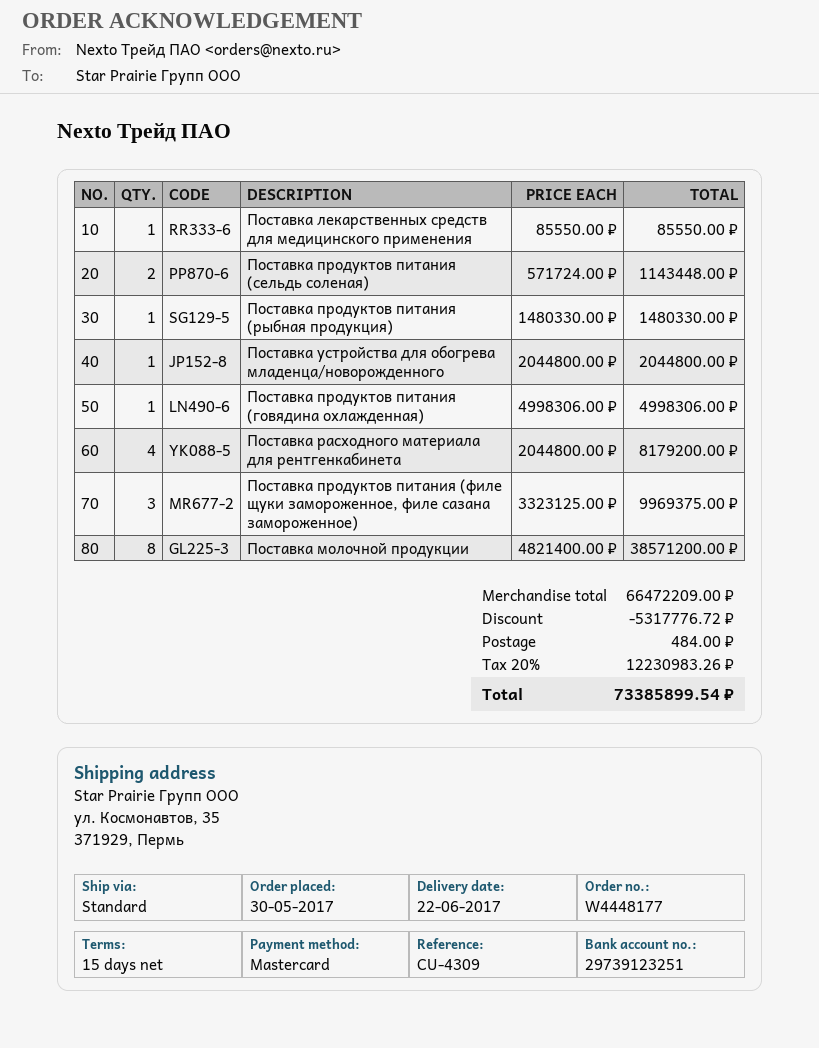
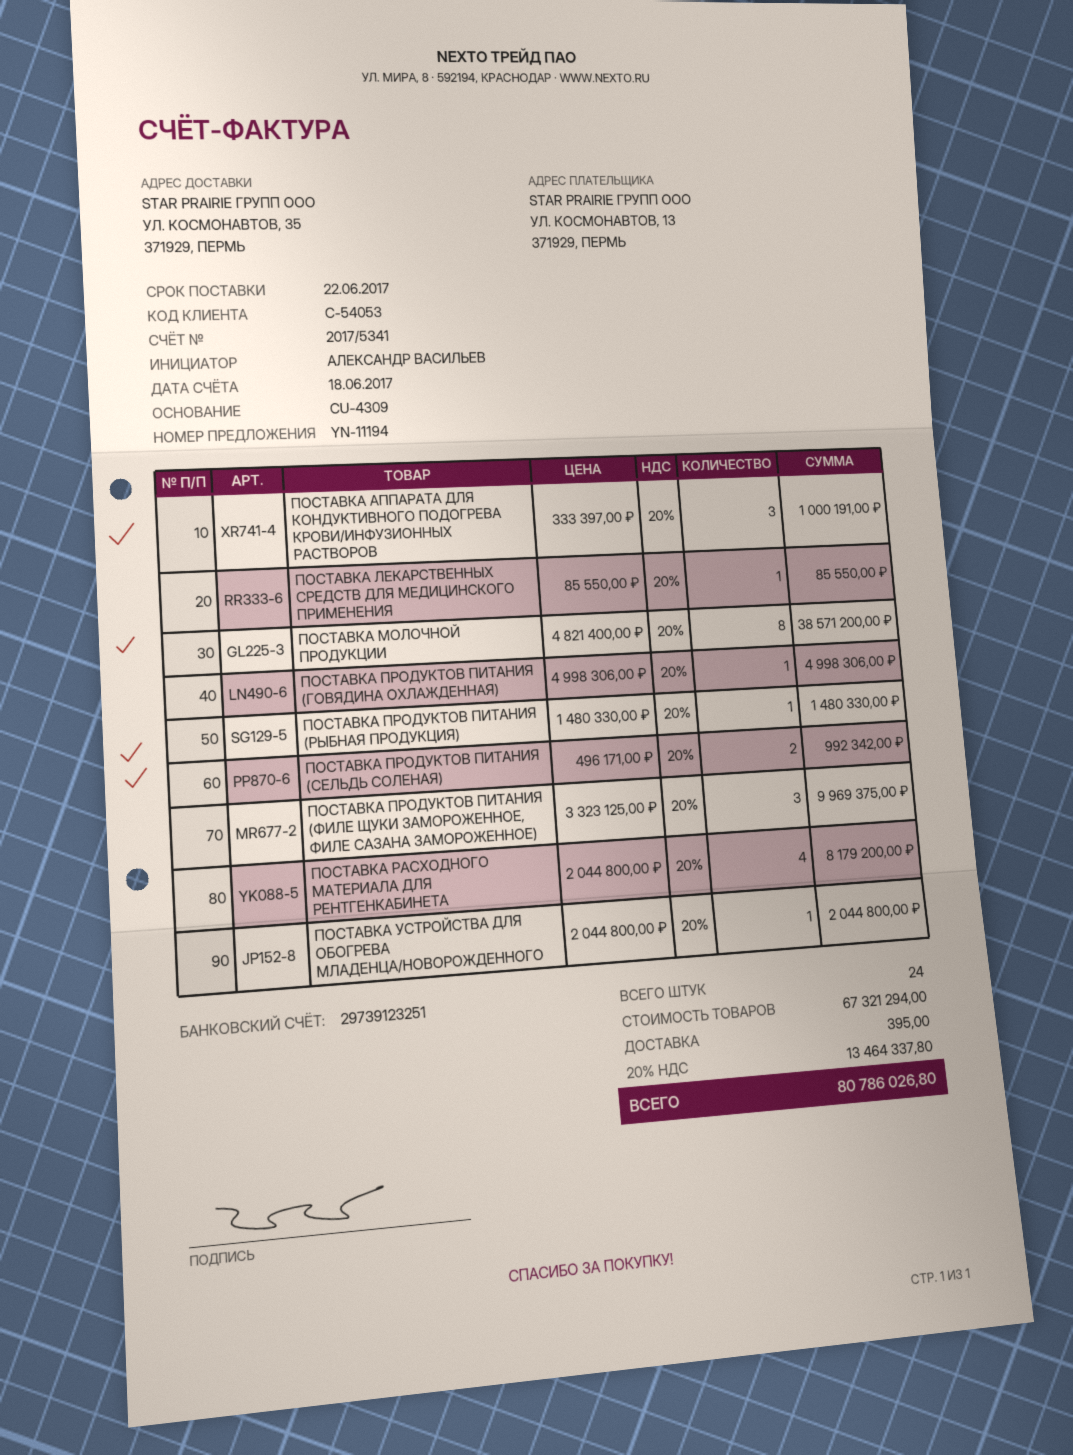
Поставка продуктов питания (сельдь соленая): 2 x 571724.00 = 1143448.00 -> 2 x 496171.00 = 992342.00
ПОСТАВКА АППАРАТА ДЛЯ КОНДУКТИВНОГО ПОДОГРЕВА КРОВИ/ИНФУЗИОННЫХ РАСТВОРОВ: none -> 3 x 333397.00 = 1000191.00
subtotal: 66472209.00 -> 67321294.00
discount: 5317776.72 -> none
shipping: 484.00 -> 395.00
tax: 20% = 12230983.26 -> 20% = 13464337.80
total: 73385899.54 -> 80786026.80

